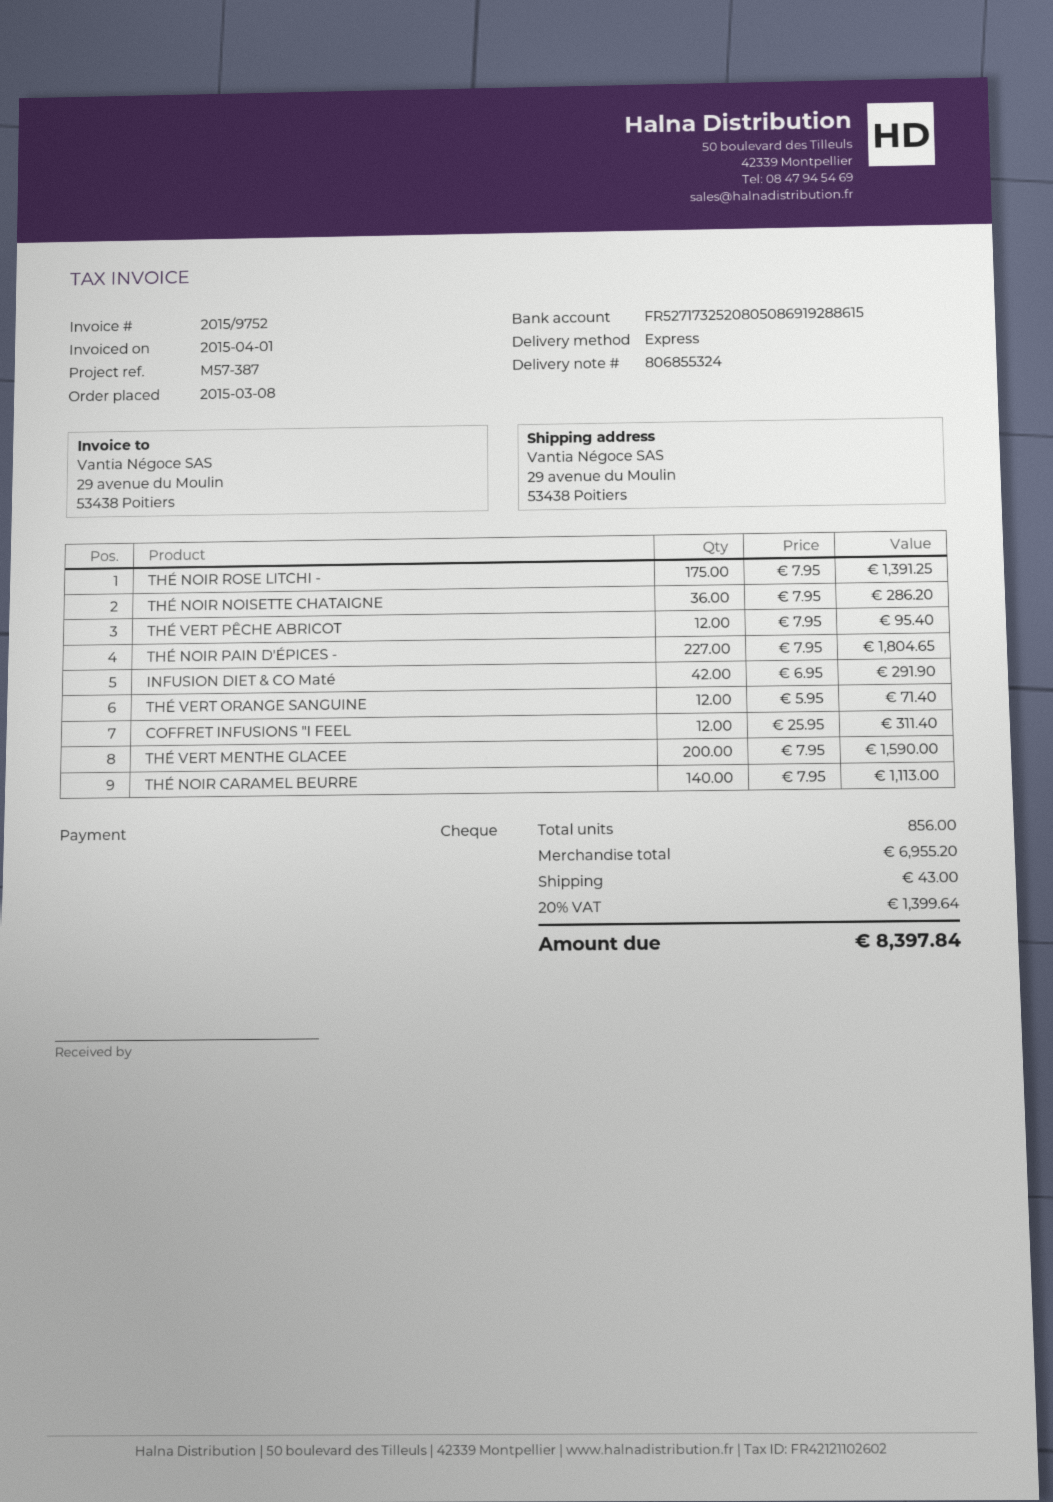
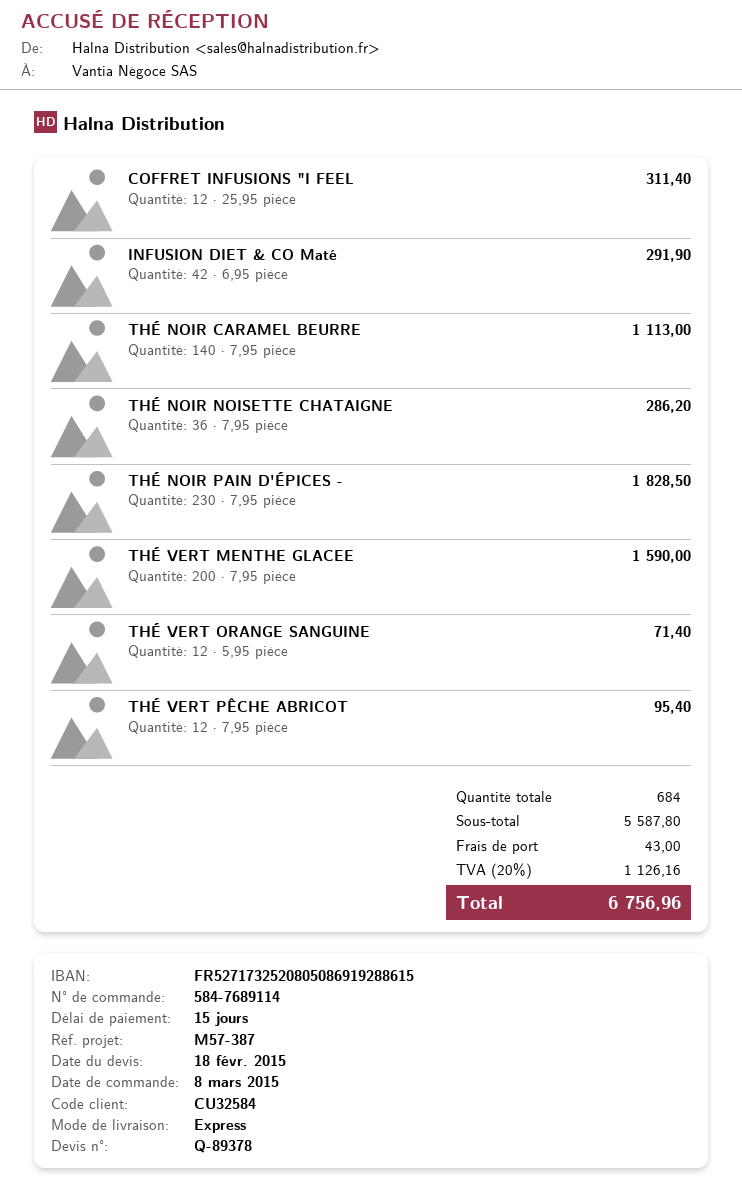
THÉ NOIR ROSE LITCHI -: 175 x 7.95 = 1391.25 -> none
THÉ NOIR PAIN D'ÉPICES -: 227 x 7.95 = 1804.65 -> 230 x 7.95 = 1828.50
total quantity: 856 -> 684
subtotal: 6955.20 -> 5587.80
tax: 20% = 1399.64 -> 20% = 1126.16
total: 8397.84 -> 6756.96

